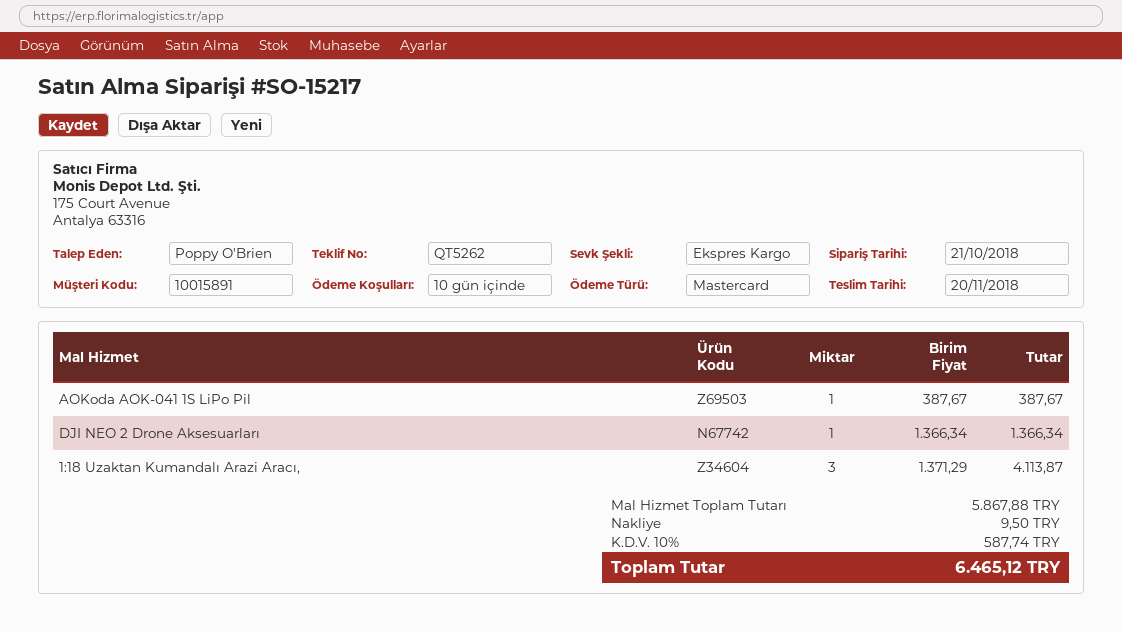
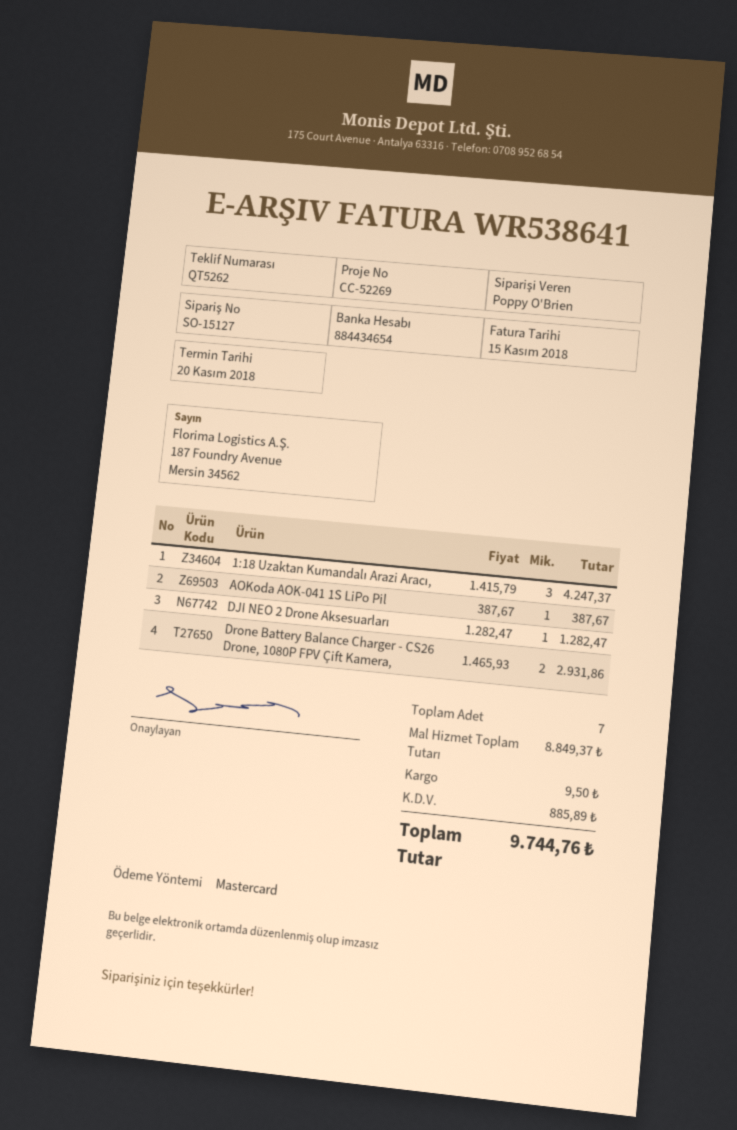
order number: SO-15217 -> SO-15127
DJI NEO 2 Drone Aksesuarları: 1 x 1366.34 = 1366.34 -> 1 x 1282.47 = 1282.47
1:18 Uzaktan Kumandalı Arazi Aracı,: 3 x 1371.29 = 4113.87 -> 3 x 1415.79 = 4247.37
Drone Battery Balance Charger - CS26 Drone, 1080P FPV Çift Kamera,: none -> 2 x 1465.93 = 2931.86
subtotal: 5867.88 -> 8849.37
tax: 587.74 -> 885.89
total: 6465.12 -> 9744.76

